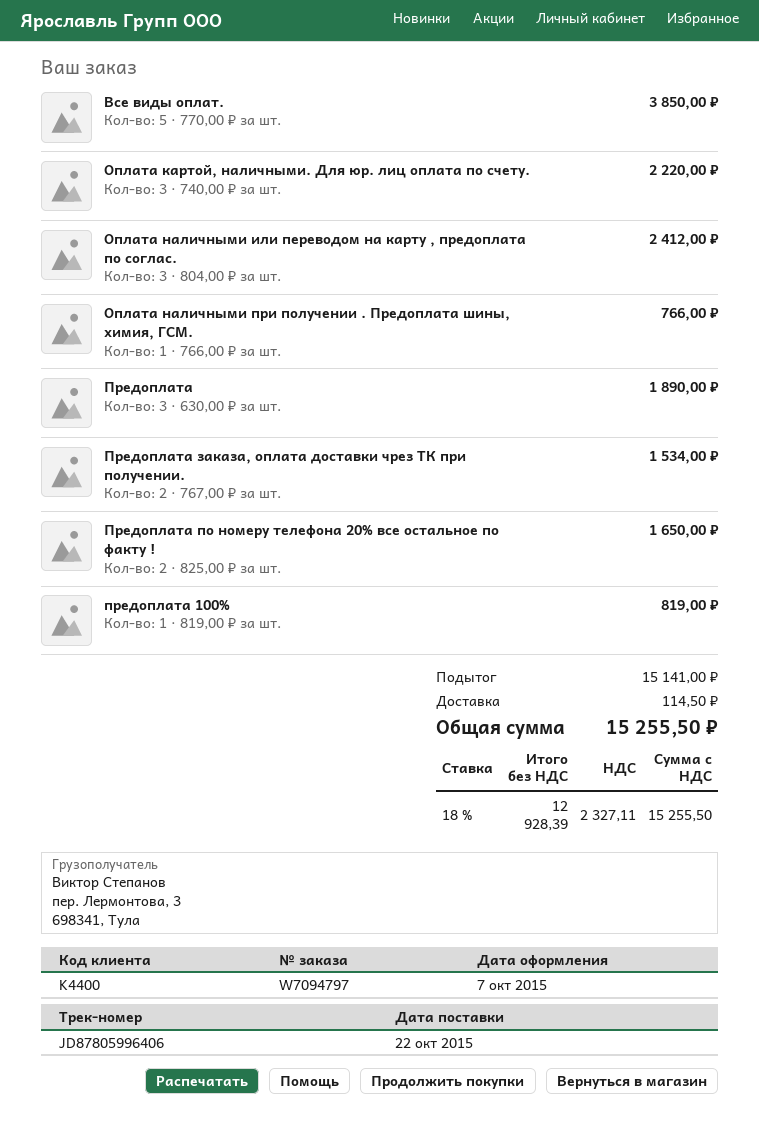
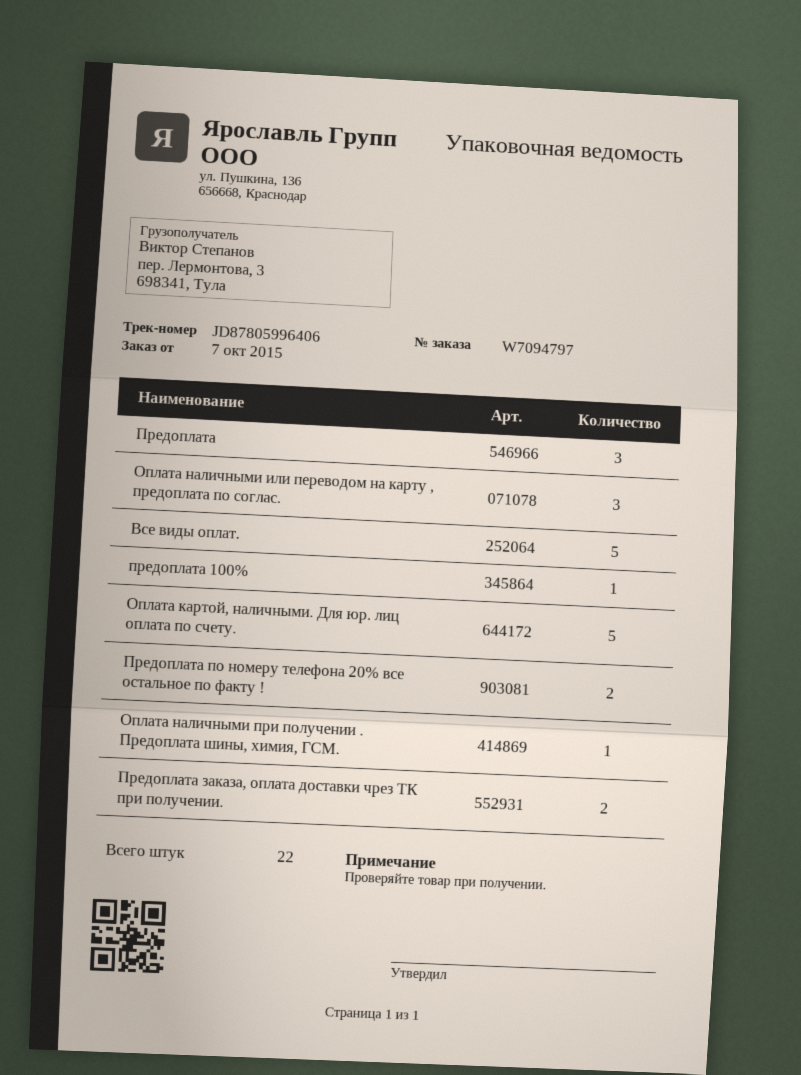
Оплата картой, наличными. Для юр. лиц оплата по счету.: 3 -> 5

